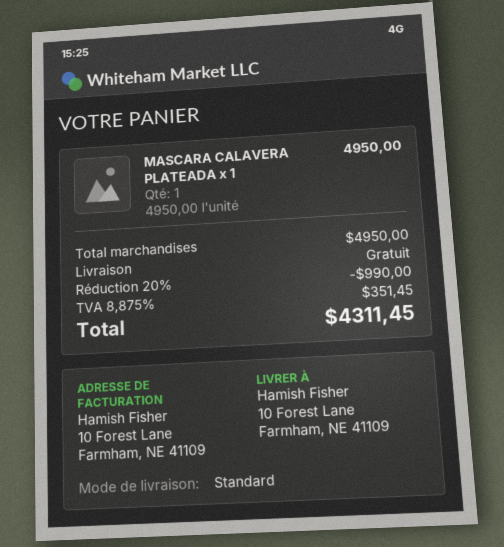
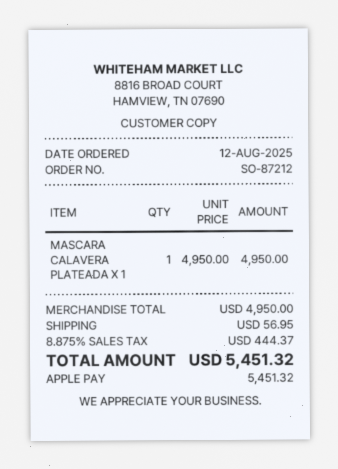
discount: 20% = 990.00 -> none
shipping: 0.00 -> 56.95
tax: 8.875% = 351.45 -> 8.875% = 444.37
total: 4311.45 -> 5451.32

